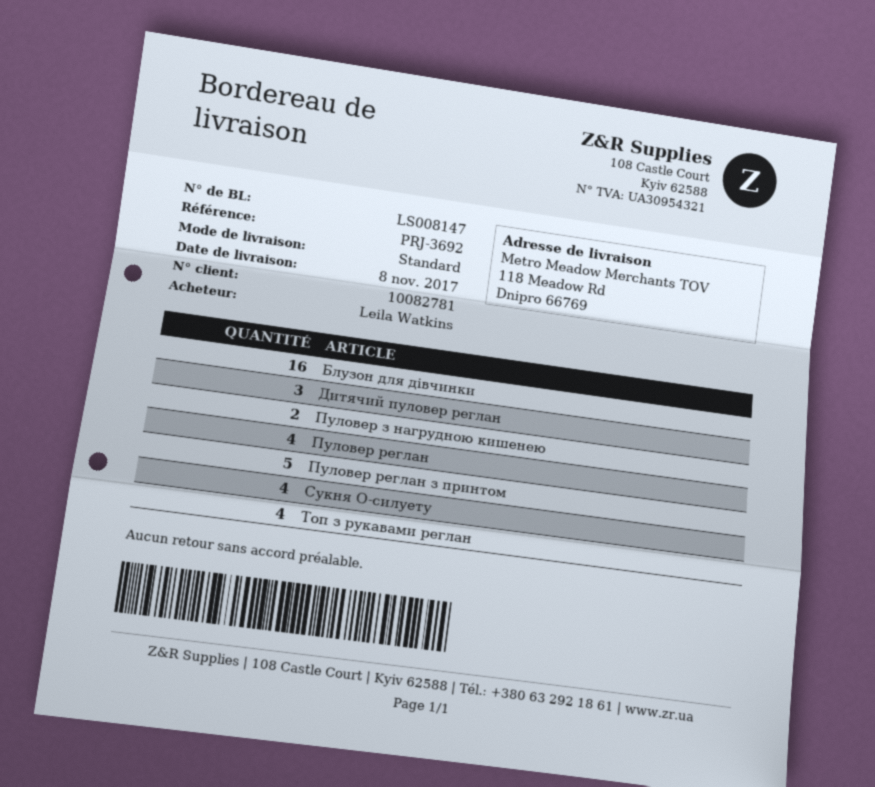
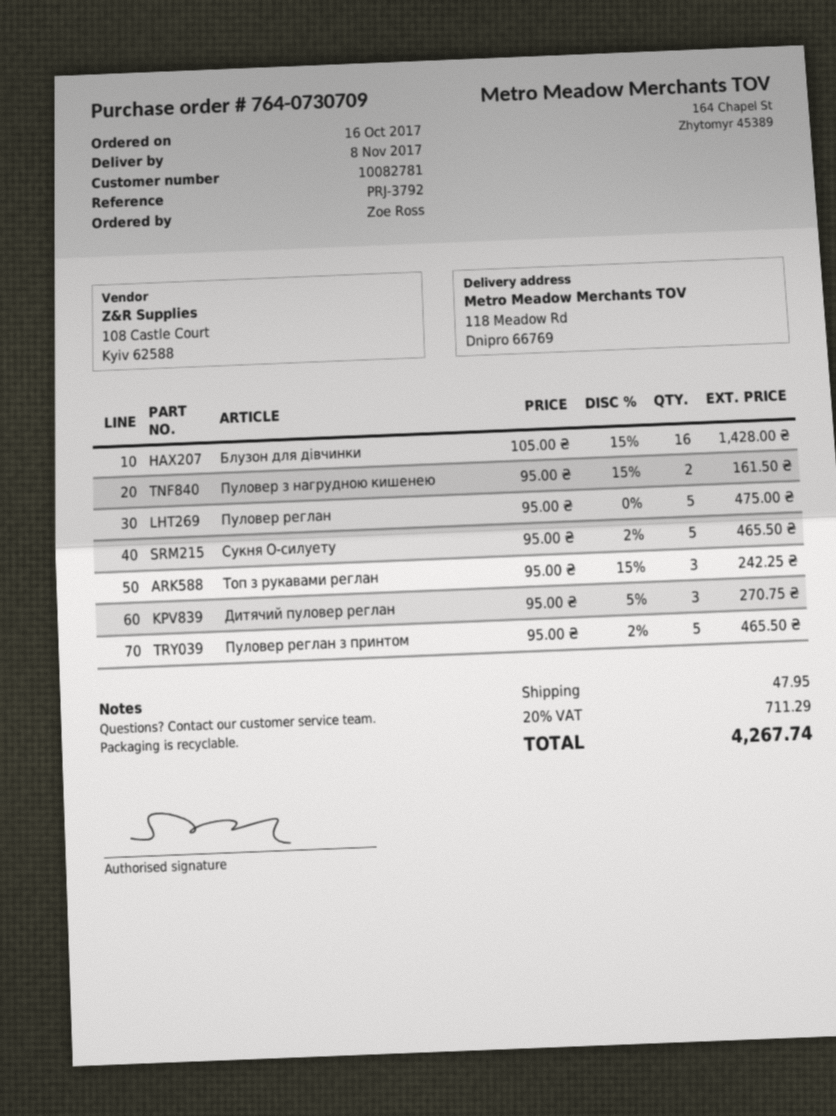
reference: PRJ-3692 -> PRJ-3792
ordered by: Leila Watkins -> Zoe Ross
Пуловер реглан: 4 -> 5
Сукня О-силуету: 4 -> 5
Топ з рукавами реглан: 4 -> 3

